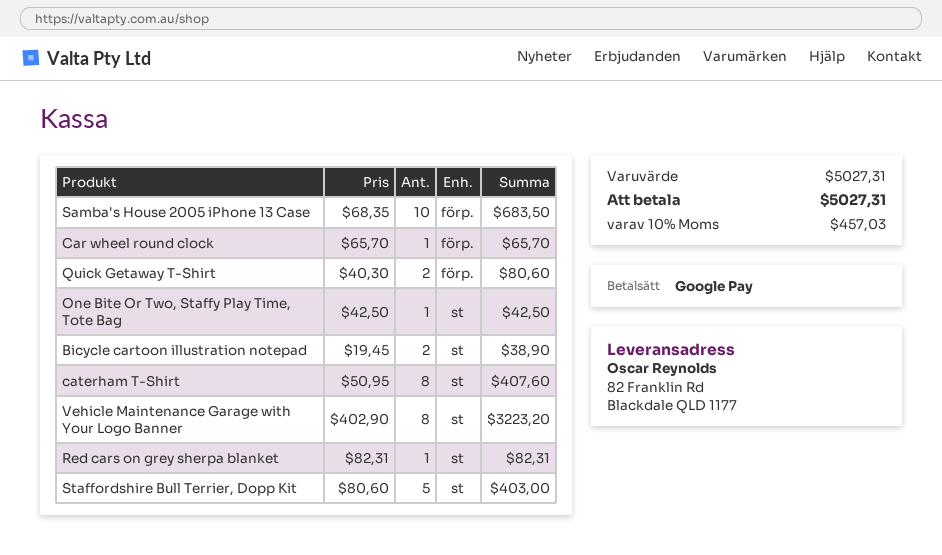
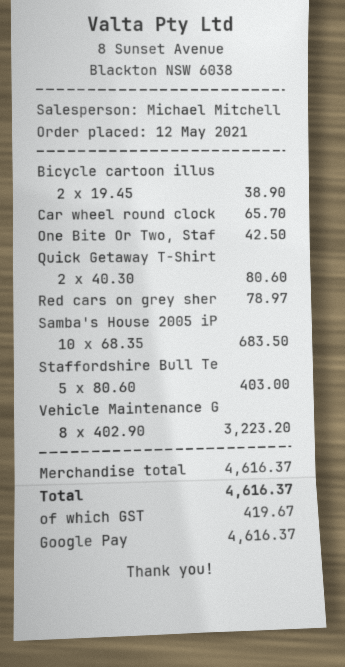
caterham T-Shirt: 8 x 50.95 = 407.60 -> none
Red cars on grey sherpa blanket: 1 x 82.31 = 82.31 -> 1 x 78.97 = 78.97
subtotal: 5027.31 -> 4616.37
tax: 457.03 -> 419.67
total: 5027.31 -> 4616.37

